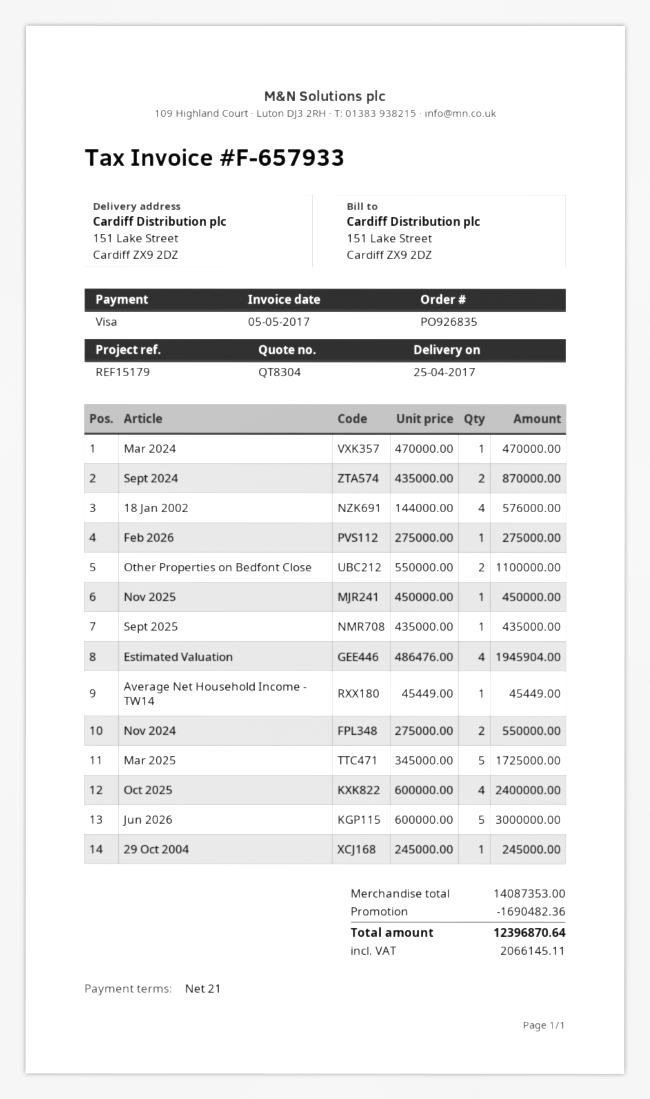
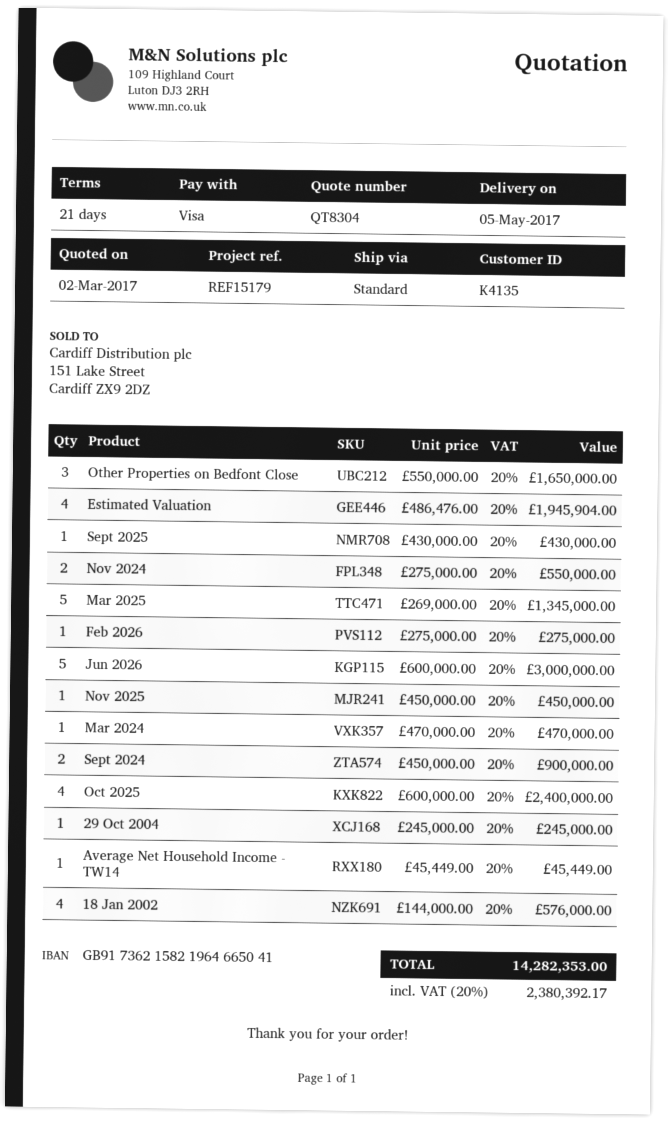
delivery date: 2017-04-25 -> 2017-05-05
Sept 2024: 2 x 435000.00 = 870000.00 -> 2 x 450000.00 = 900000.00
Other Properties on Bedfont Close: 2 x 550000.00 = 1100000.00 -> 3 x 550000.00 = 1650000.00
Sept 2025: 1 x 435000.00 = 435000.00 -> 1 x 430000.00 = 430000.00
Mar 2025: 5 x 345000.00 = 1725000.00 -> 5 x 269000.00 = 1345000.00
discount: 1690482.36 -> none
tax: 2066145.11 -> 2380392.17
total: 12396870.64 -> 14282353.00

